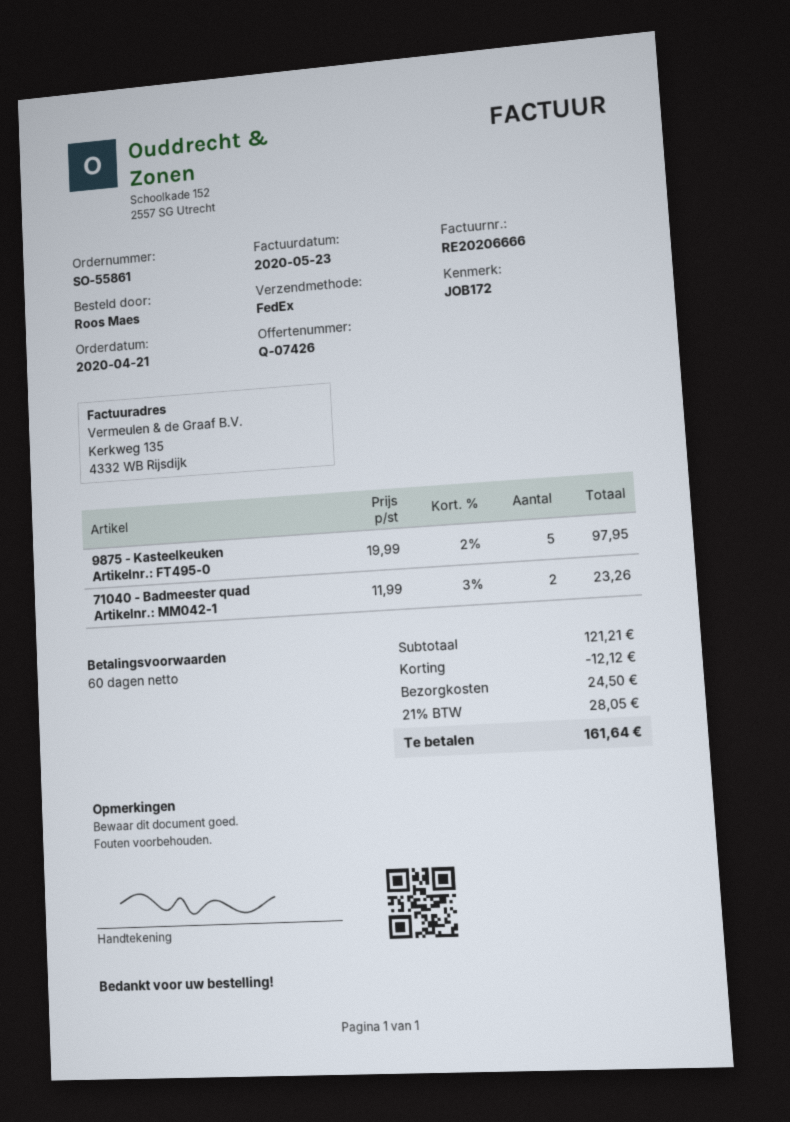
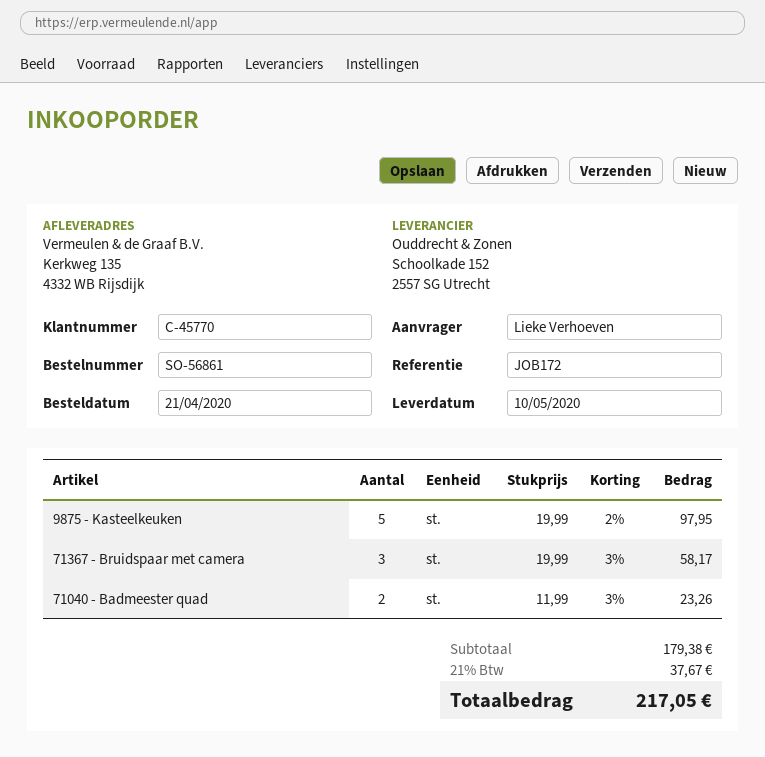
order number: SO-55861 -> SO-56861
ordered by: Roos Maes -> Lieke Verhoeven
71367 - Bruidspaar met camera: none -> 3 x 19.99 - 3% = 58.17
subtotal: 121.21 -> 179.38
discount: 12.12 -> none
shipping: 24.50 -> none
tax: 21% = 28.05 -> 21% = 37.67
total: 161.64 -> 217.05

